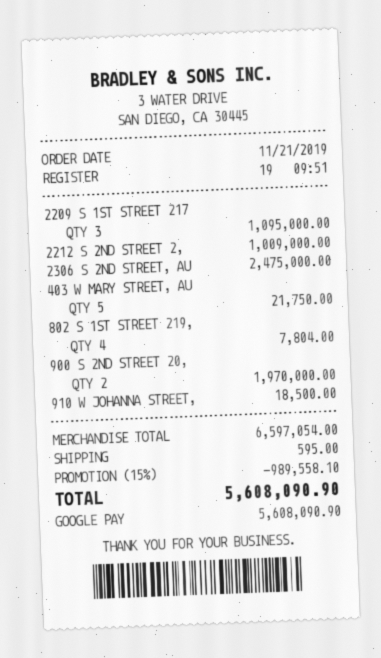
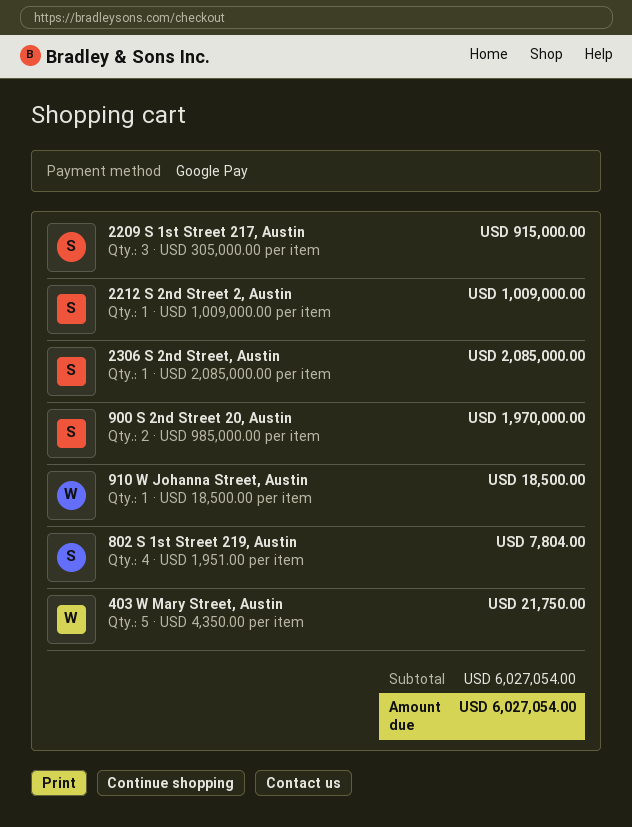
2209 S 1ST STREET 217: 3 for 1095000.00 -> 3 for 915000.00
2306 S 2ND STREET, AU: 1 for 2475000.00 -> 1 for 2085000.00
subtotal: 6597054.00 -> 6027054.00
discount: 15% = 989558.10 -> none
shipping: 595.00 -> none
total: 5608090.90 -> 6027054.00

